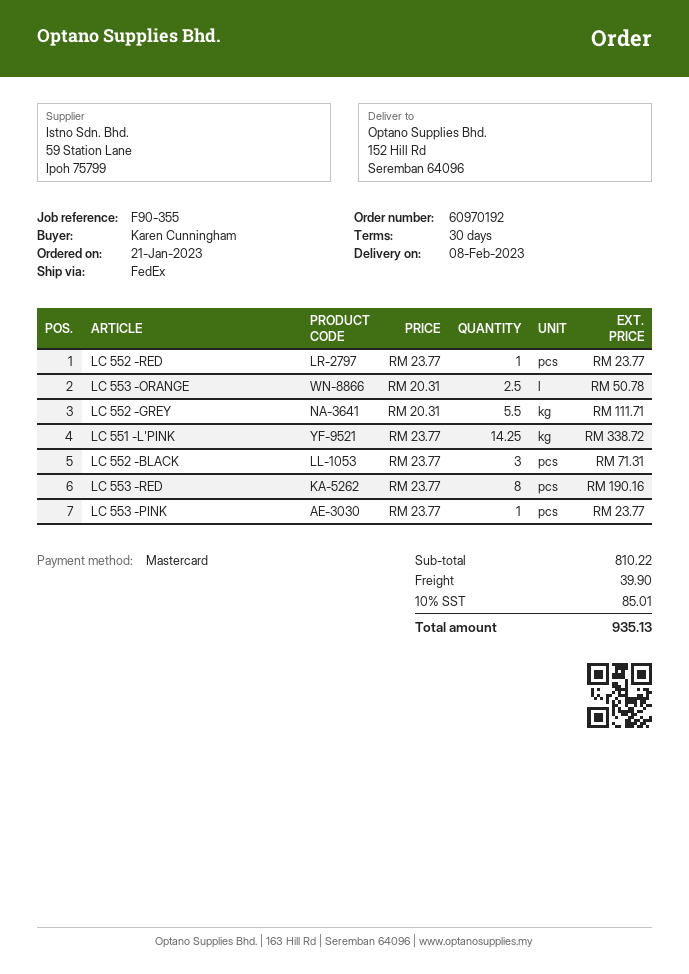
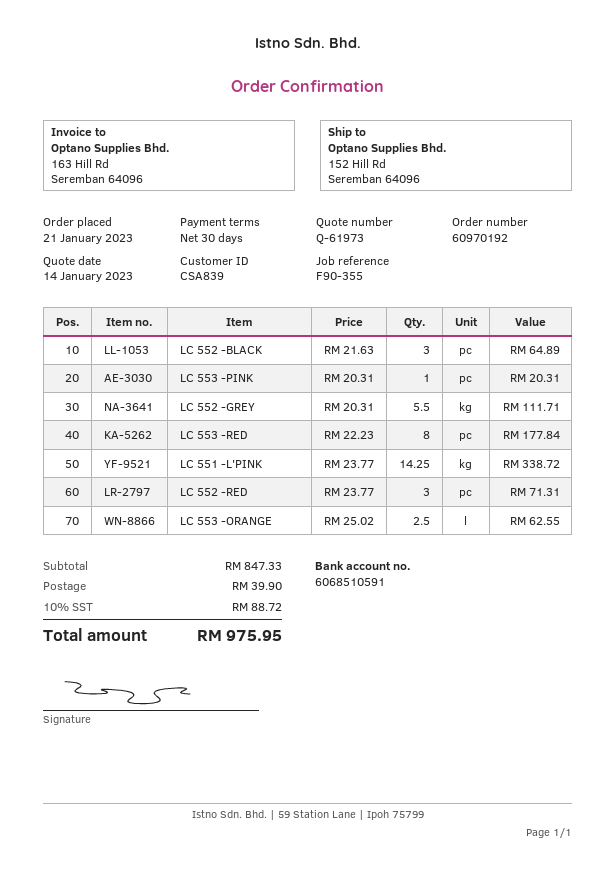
LC 552 -RED: 1 x 23.77 = 23.77 -> 3 x 23.77 = 71.31
LC 553 -ORANGE: 2.5 x 20.31 = 50.78 -> 2.5 x 25.02 = 62.55
LC 552 -BLACK: 3 x 23.77 = 71.31 -> 3 x 21.63 = 64.89
LC 553 -RED: 8 x 23.77 = 190.16 -> 8 x 22.23 = 177.84
LC 553 -PINK: 1 x 23.77 = 23.77 -> 1 x 20.31 = 20.31
subtotal: 810.22 -> 847.33
tax: 10% = 85.01 -> 10% = 88.72
total: 935.13 -> 975.95

